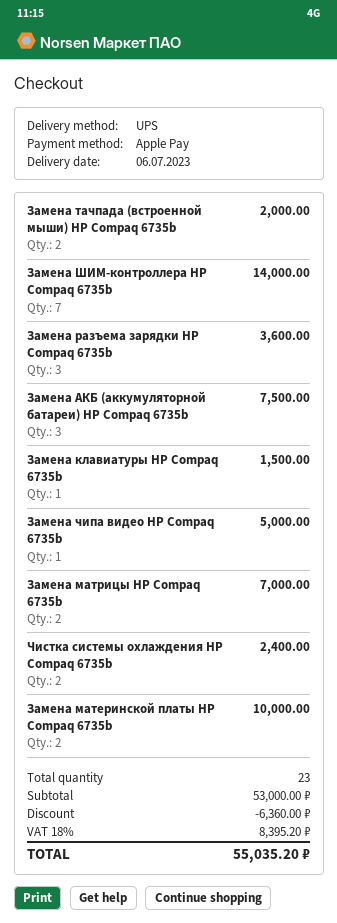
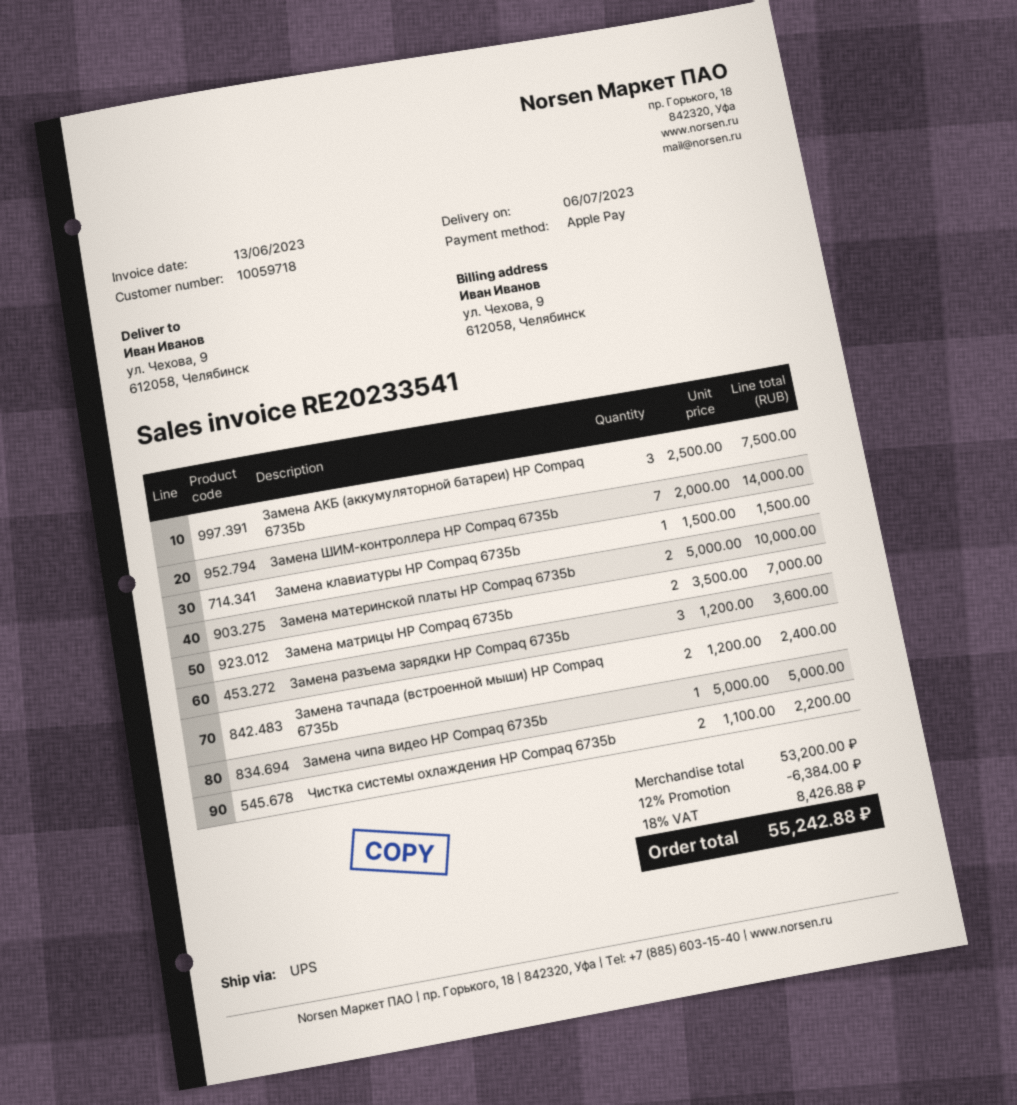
Замена тачпада (встроенной мыши) HP Compaq 6735b: 2 for 2000.00 -> 2 for 2400.00
Чистка системы охлаждения HP Compaq 6735b: 2 for 2400.00 -> 2 for 2200.00
subtotal: 53000.00 -> 53200.00
discount: 6360.00 -> 6384.00
tax: 18% = 8395.20 -> 18% = 8426.88
total: 55035.20 -> 55242.88

